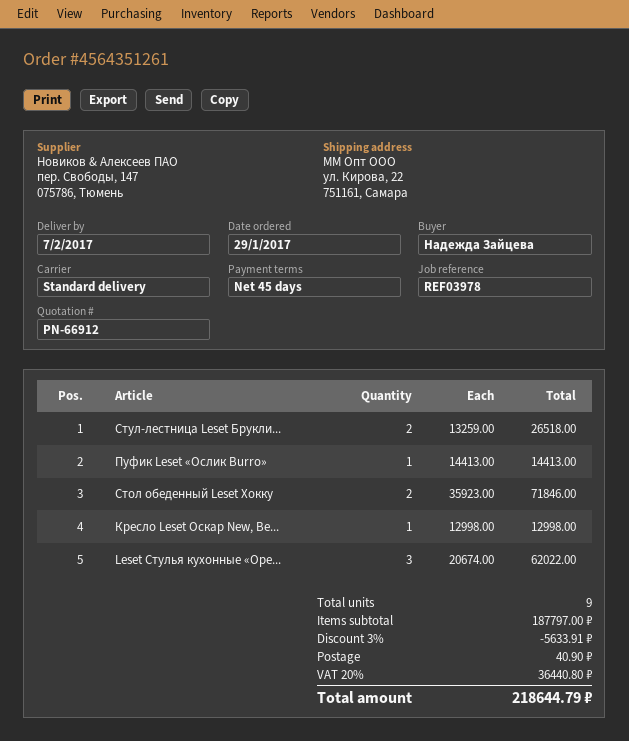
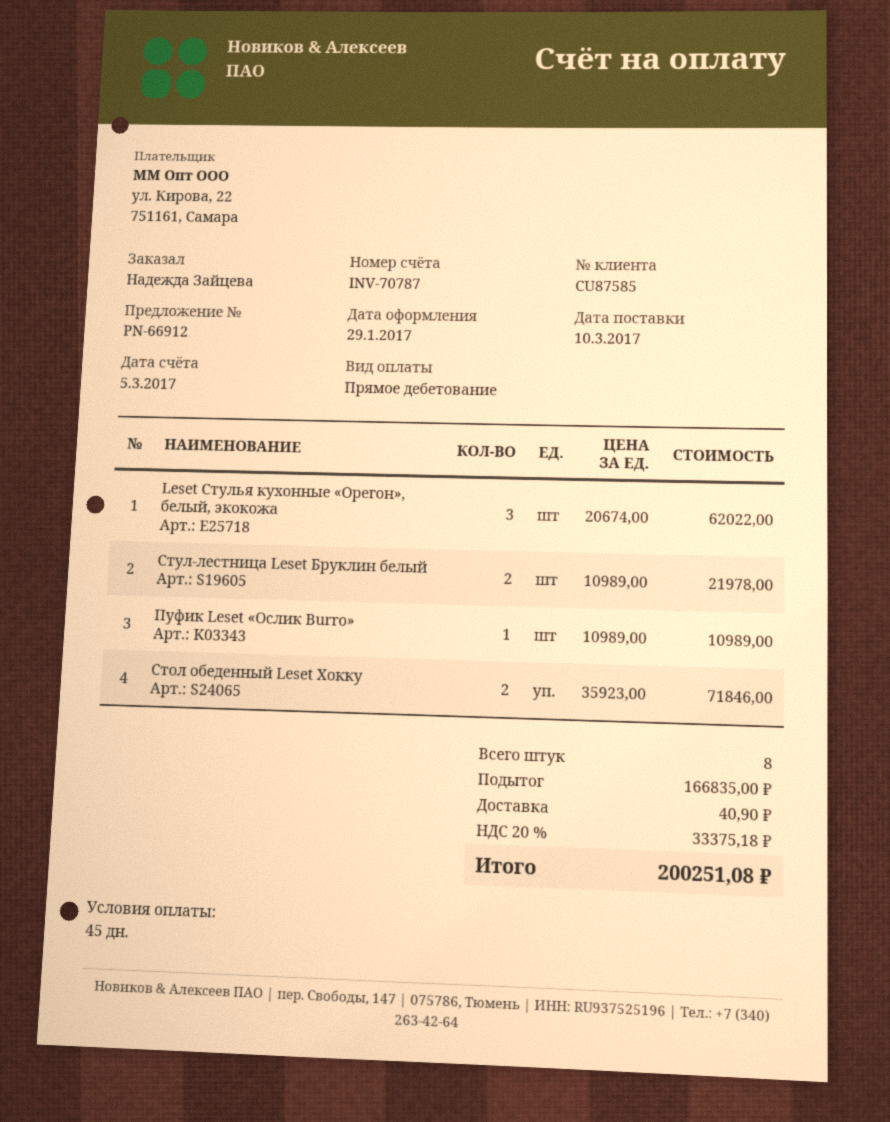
delivery date: 2017-02-07 -> 2017-03-10
Стул-лестница Leset Брукли...: 2 x 13259.00 = 26518.00 -> 2 x 10989.00 = 21978.00
Пуфик Leset «Ослик Burro»: 1 x 14413.00 = 14413.00 -> 1 x 10989.00 = 10989.00
Кресло Leset Оскар New, Ве...: 1 x 12998.00 = 12998.00 -> none
total quantity: 9 -> 8
subtotal: 187797.00 -> 166835.00
discount: 3% = 5633.91 -> none
tax: 20% = 36440.80 -> 20% = 33375.18
total: 218644.79 -> 200251.08

